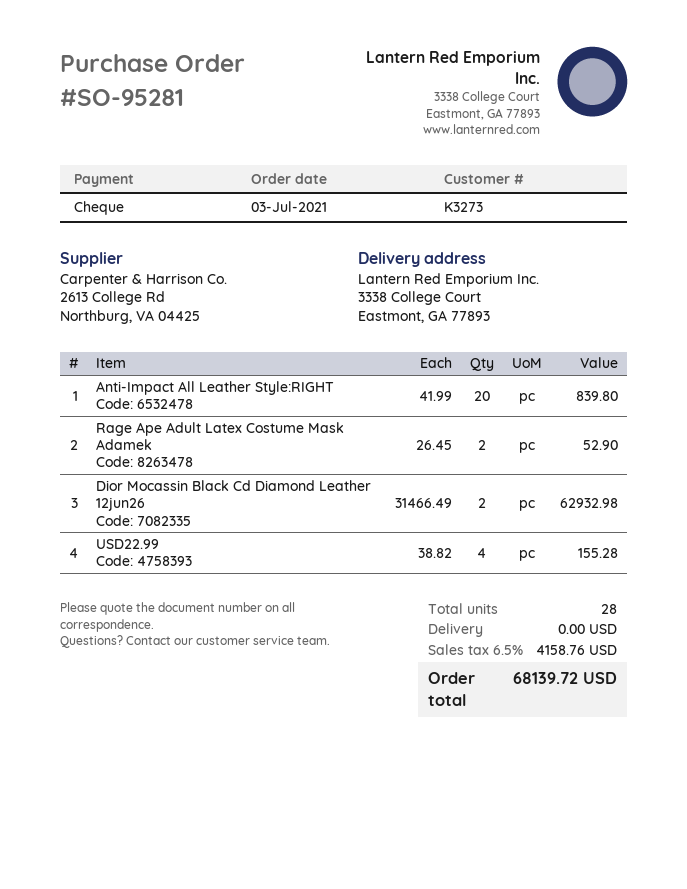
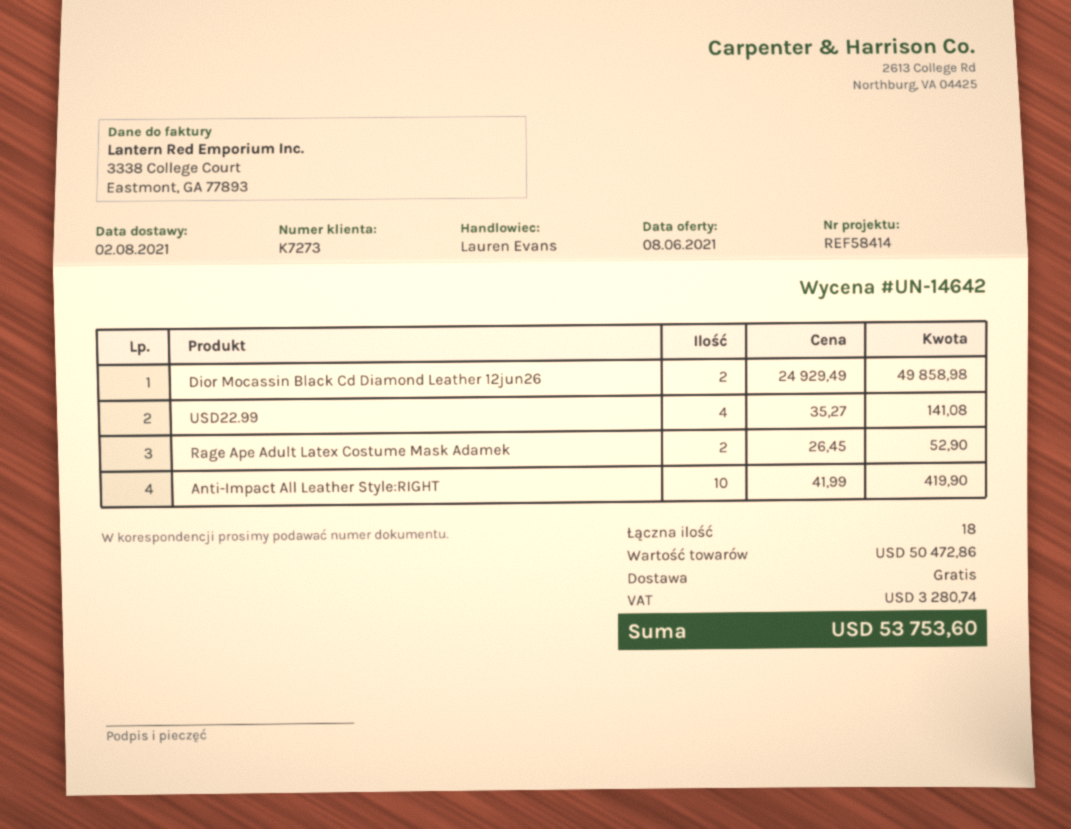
customer number: K3273 -> K7273
Anti-Impact All Leather Style:RIGHT: 20 x 41.99 = 839.80 -> 10 x 41.99 = 419.90
Dior Mocassin Black Cd Diamond Leather 12jun26: 2 x 31466.49 = 62932.98 -> 2 x 24929.49 = 49858.98
USD22.99: 4 x 38.82 = 155.28 -> 4 x 35.27 = 141.08
total quantity: 28 -> 18
tax: 4158.76 -> 3280.74
total: 68139.72 -> 53753.60

